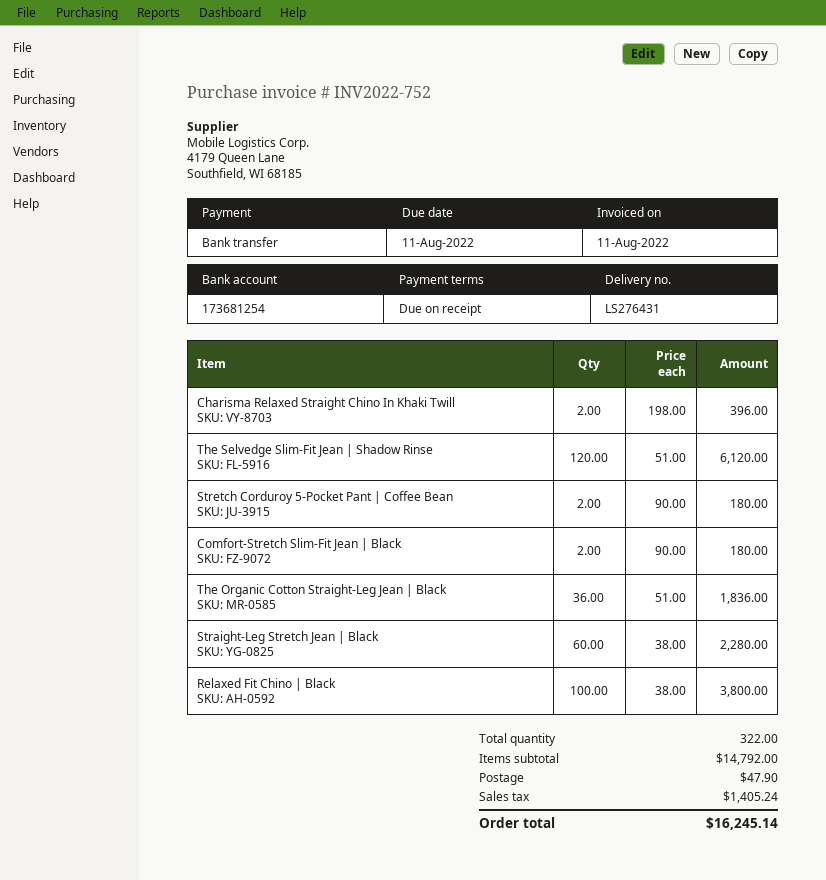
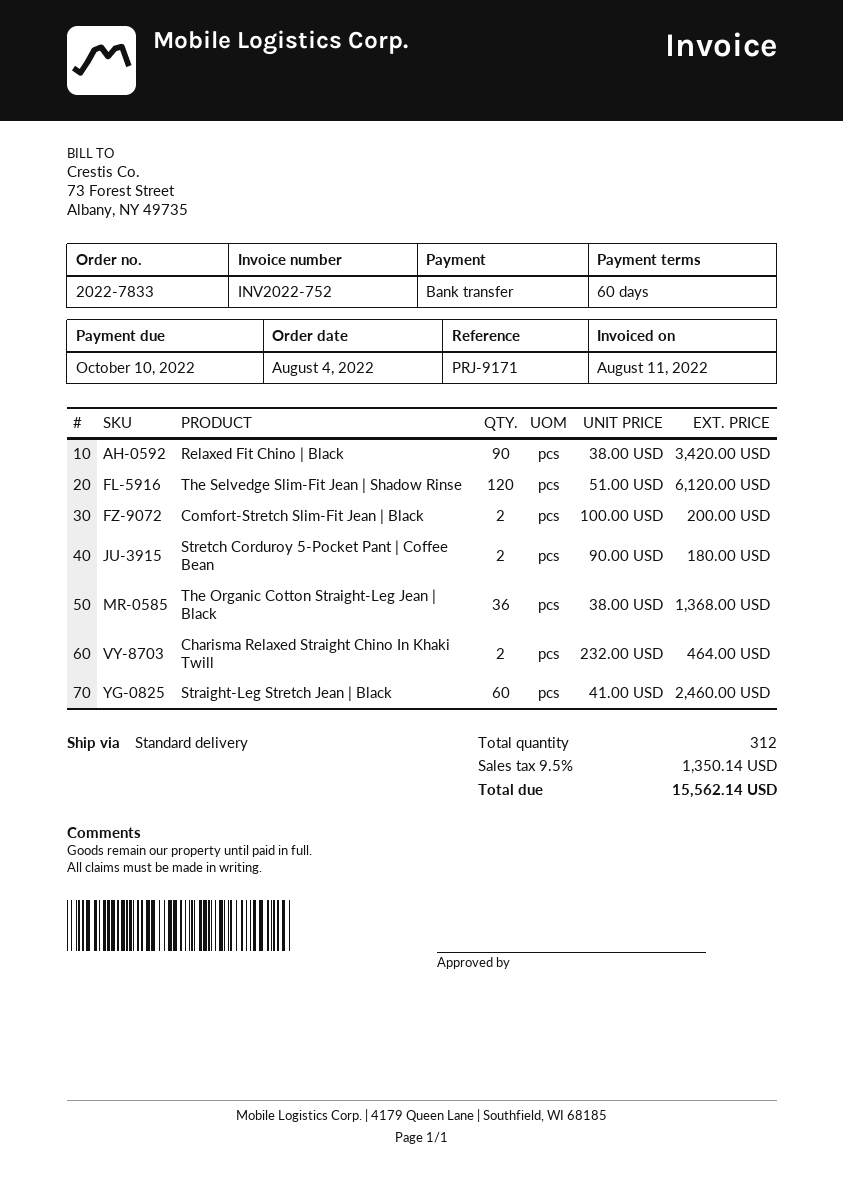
payment terms: on receipt -> 60 days
due date: 2022-08-11 -> 2022-10-10
Charisma Relaxed Straight Chino In Khaki Twill: 2 x 198.00 = 396.00 -> 2 x 232.00 = 464.00
Comfort-Stretch Slim-Fit Jean | Black: 2 x 90.00 = 180.00 -> 2 x 100.00 = 200.00
The Organic Cotton Straight-Leg Jean | Black: 36 x 51.00 = 1836.00 -> 36 x 38.00 = 1368.00
Straight-Leg Stretch Jean | Black: 60 x 38.00 = 2280.00 -> 60 x 41.00 = 2460.00
Relaxed Fit Chino | Black: 100 x 38.00 = 3800.00 -> 90 x 38.00 = 3420.00
total quantity: 322 -> 312
shipping: 47.90 -> none
tax: 1405.24 -> 1350.14
total: 16245.14 -> 15562.14

